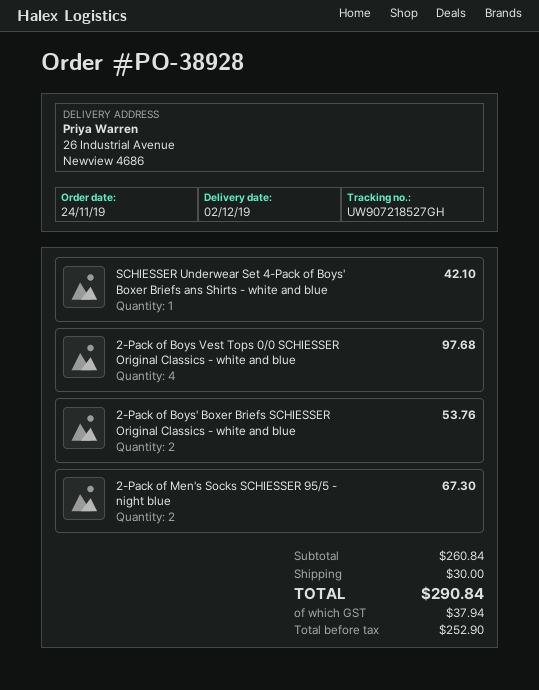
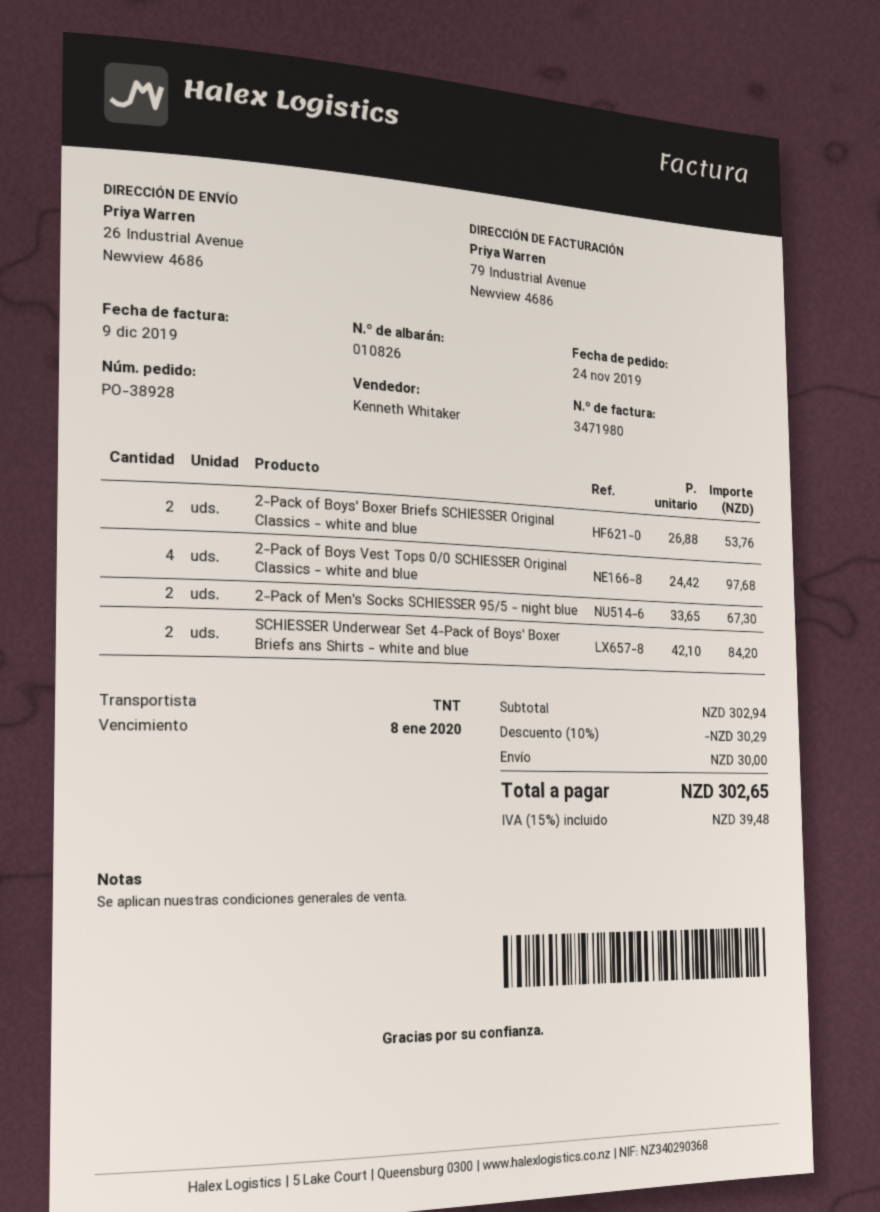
SCHIESSER Underwear Set 4-Pack of Boys' Boxer Briefs ans Shirts - white and blue: 1 for 42.10 -> 2 for 84.20
subtotal: 260.84 -> 302.94
discount: none -> 10% = 30.29
tax: 37.94 -> 39.48
total: 290.84 -> 302.65

